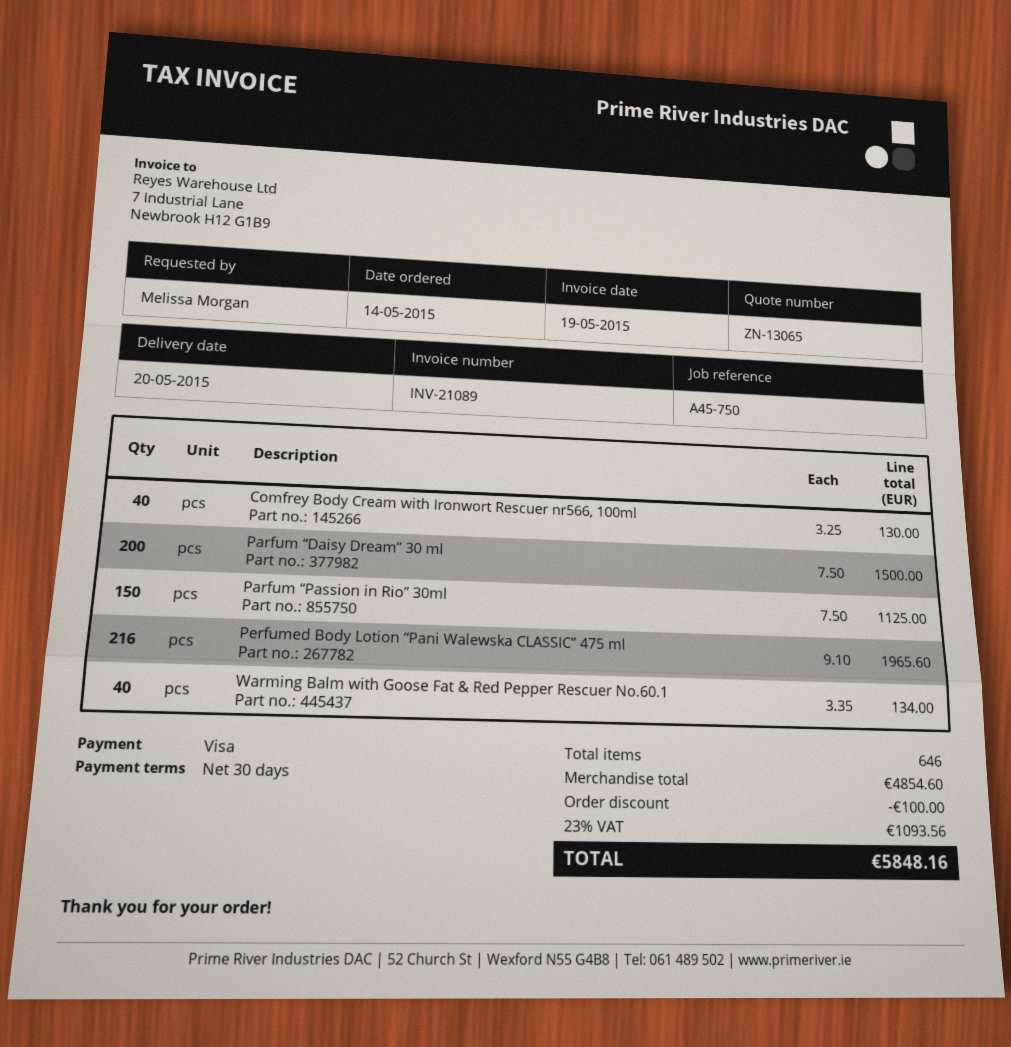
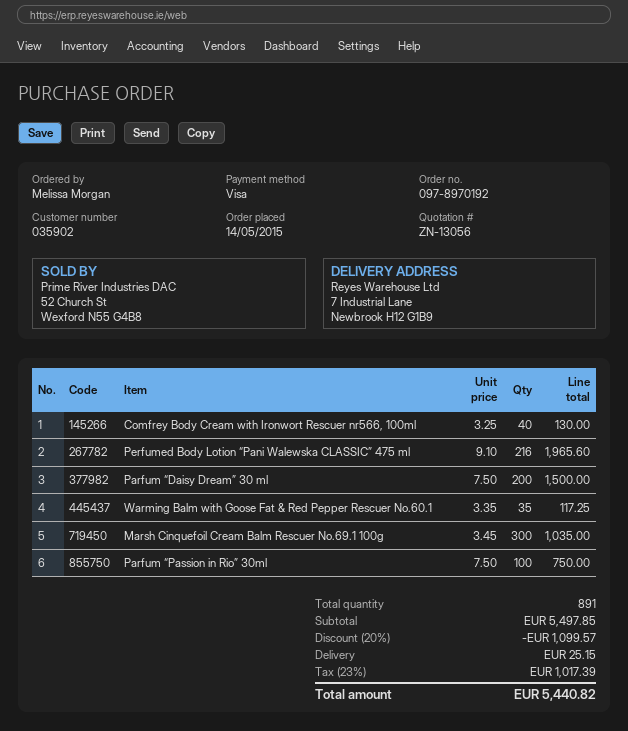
quote number: ZN-13065 -> ZN-13056
Parfum “Passion in Rio” 30ml: 150 x 7.50 = 1125.00 -> 100 x 7.50 = 750.00
Warming Balm with Goose Fat & Red Pepper Rescuer No.60.1: 40 x 3.35 = 134.00 -> 35 x 3.35 = 117.25
Marsh Cinquefoil Cream Balm Rescuer No.69.1 100g: none -> 300 x 3.45 = 1035.00
total quantity: 646 -> 891
subtotal: 4854.60 -> 5497.85
discount: 100.00 -> 1099.57
shipping: none -> 25.15
tax: 23% = 1093.56 -> 23% = 1017.39
total: 5848.16 -> 5440.82

